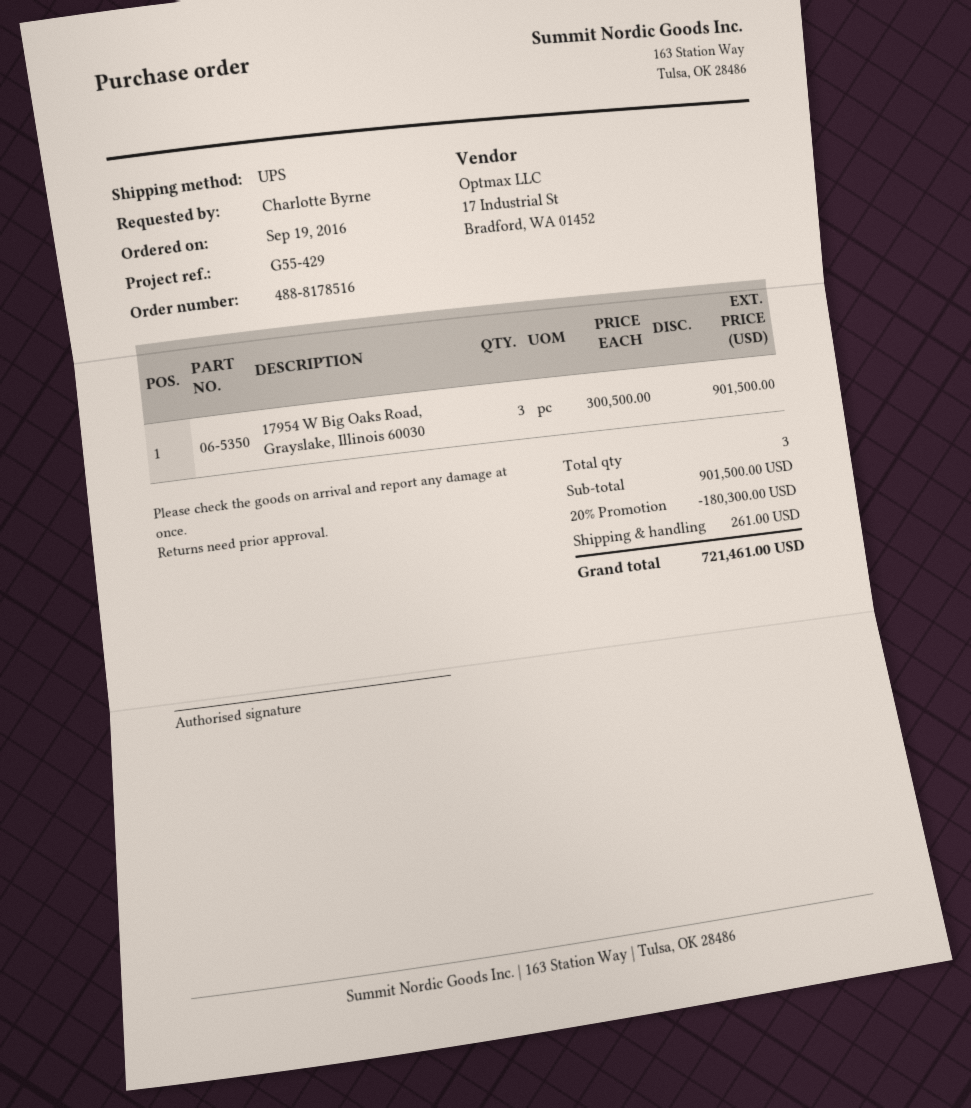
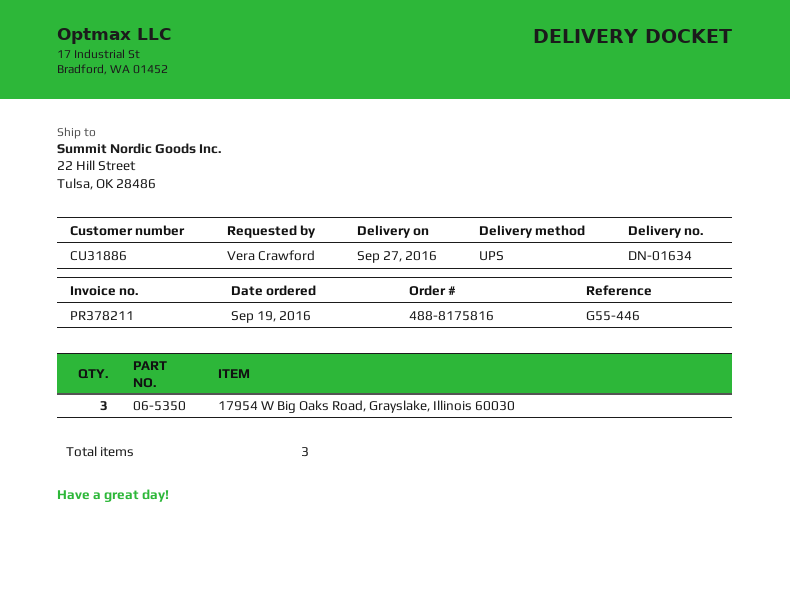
order number: 488-8178516 -> 488-8175816
reference: G55-429 -> G55-446
ordered by: Charlotte Byrne -> Vera Crawford

